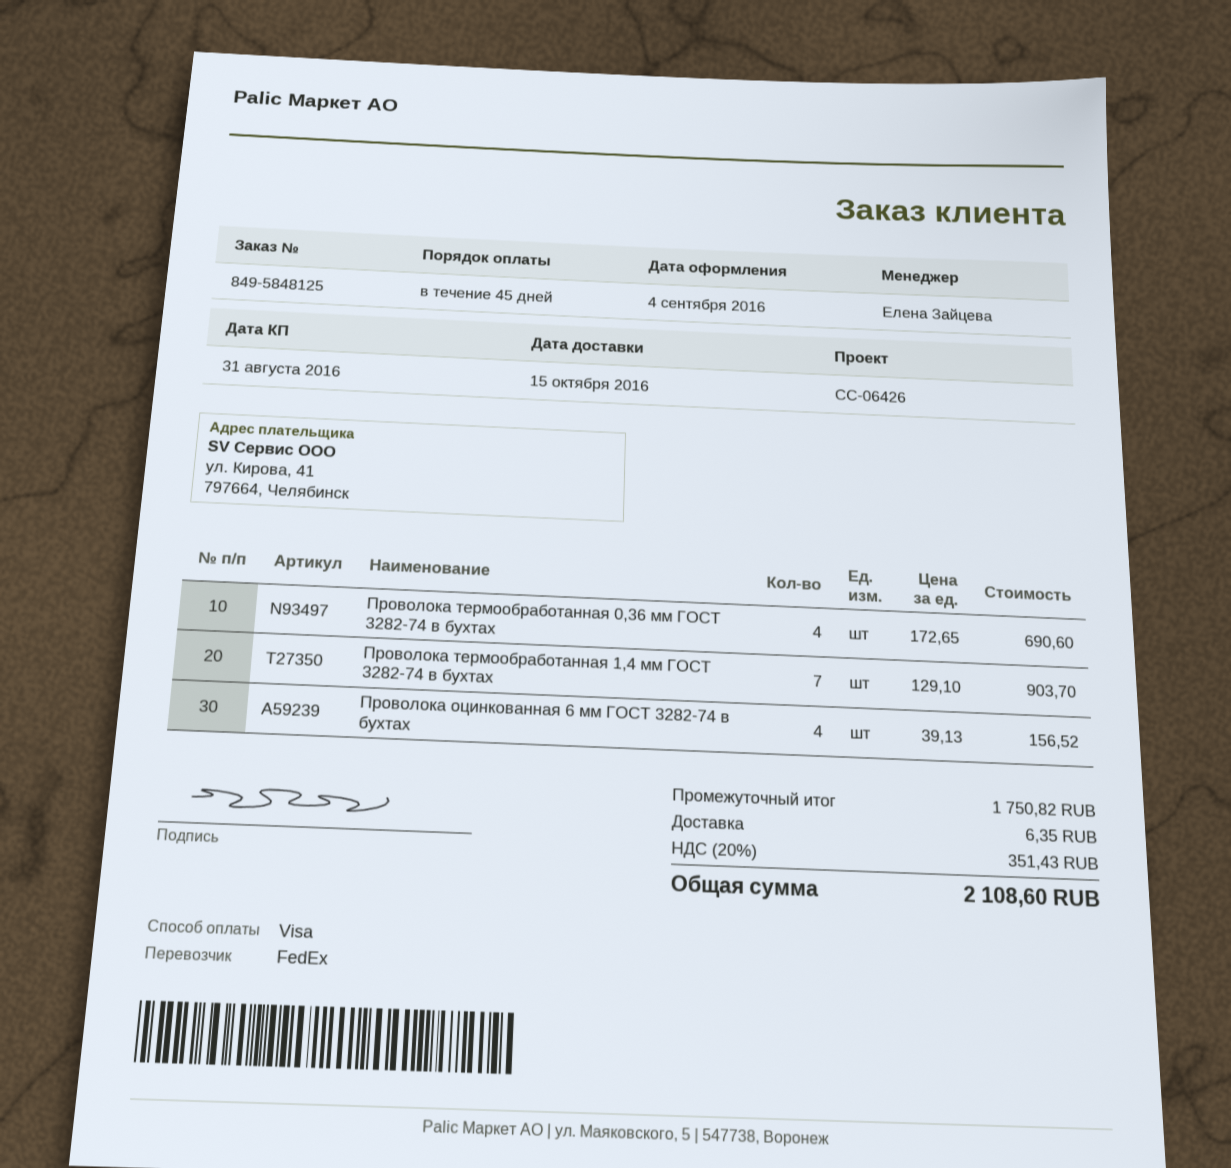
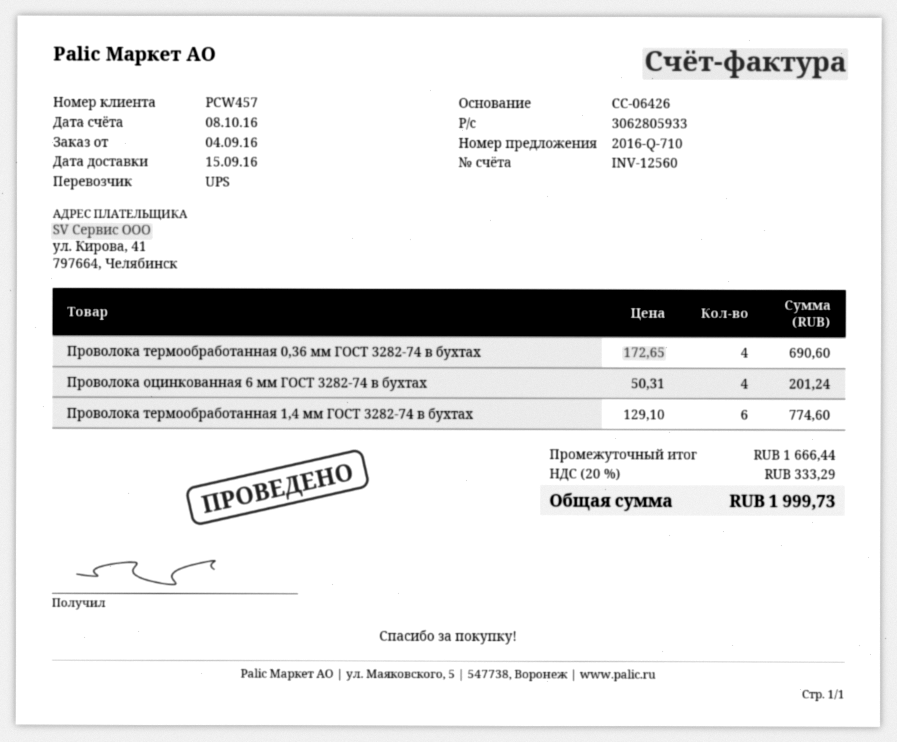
delivery date: 2016-10-15 -> 2016-09-15
shipping method: FedEx -> UPS
Проволока термообработанная 1,4 мм ГОСТ 3282-74 в бухтах: 7 x 129.10 = 903.70 -> 6 x 129.10 = 774.60
Проволока оцинкованная 6 мм ГОСТ 3282-74 в бухтах: 4 x 39.13 = 156.52 -> 4 x 50.31 = 201.24
subtotal: 1750.82 -> 1666.44
shipping: 6.35 -> none
tax: 20% = 351.43 -> 20% = 333.29
total: 2108.60 -> 1999.73

